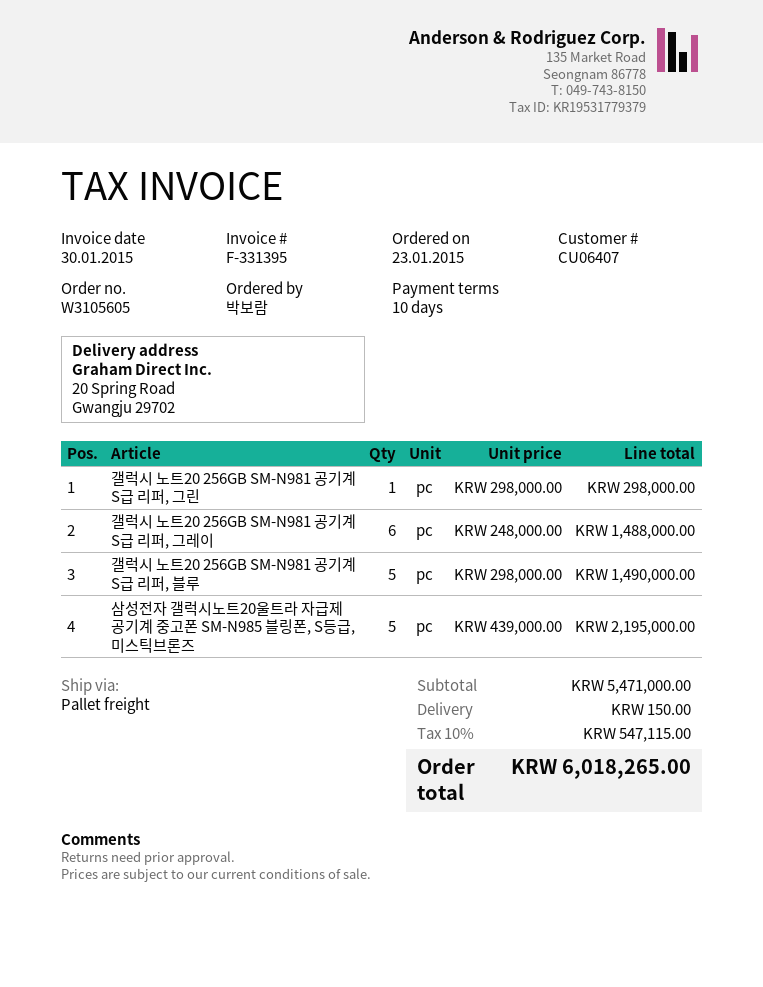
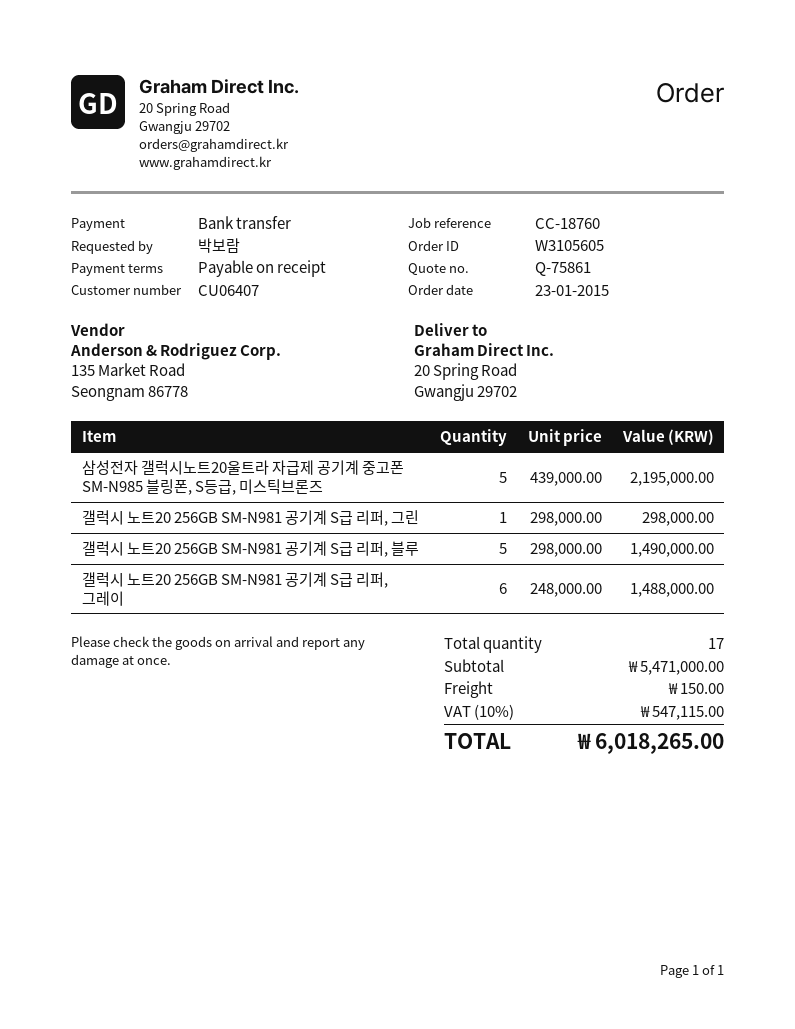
payment terms: 10 days -> on receipt

